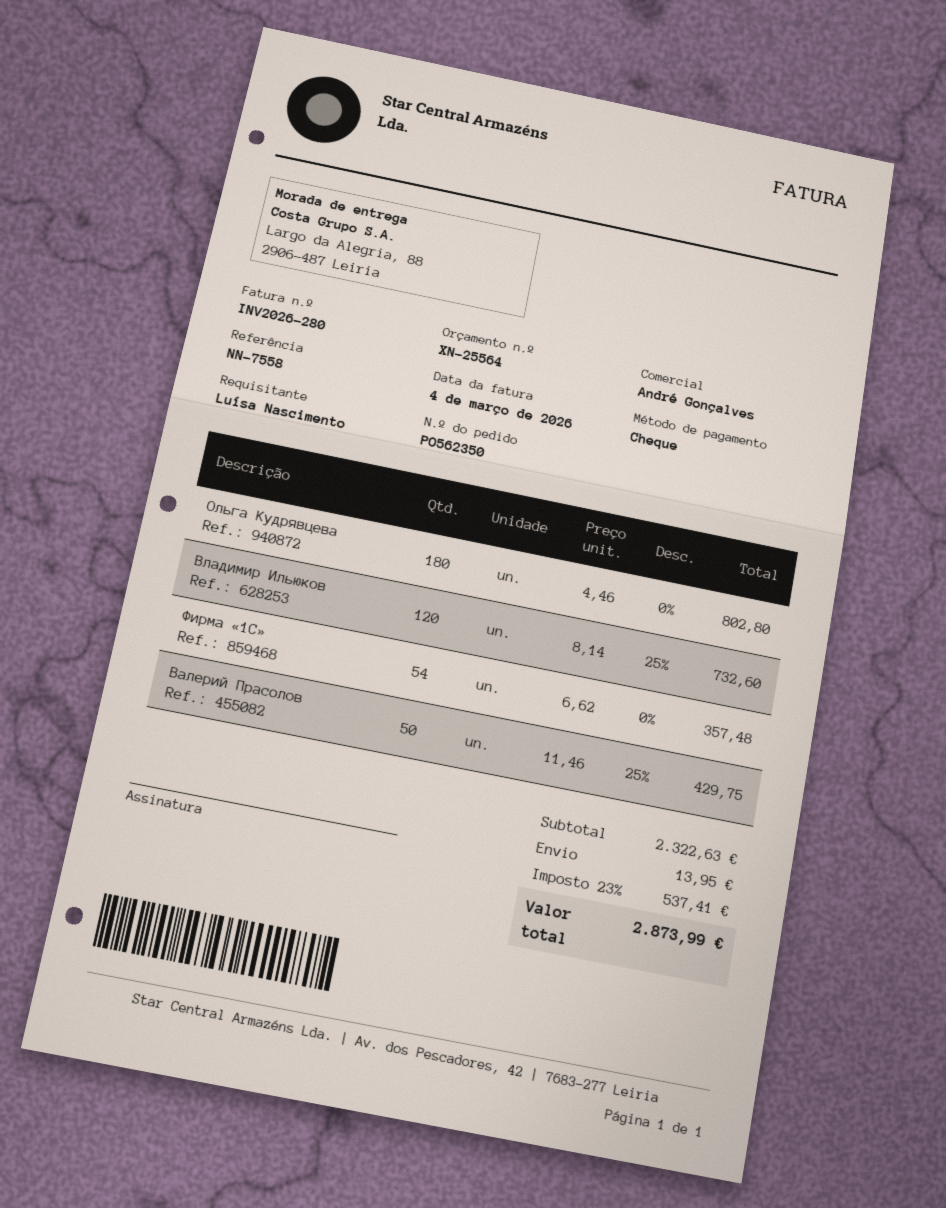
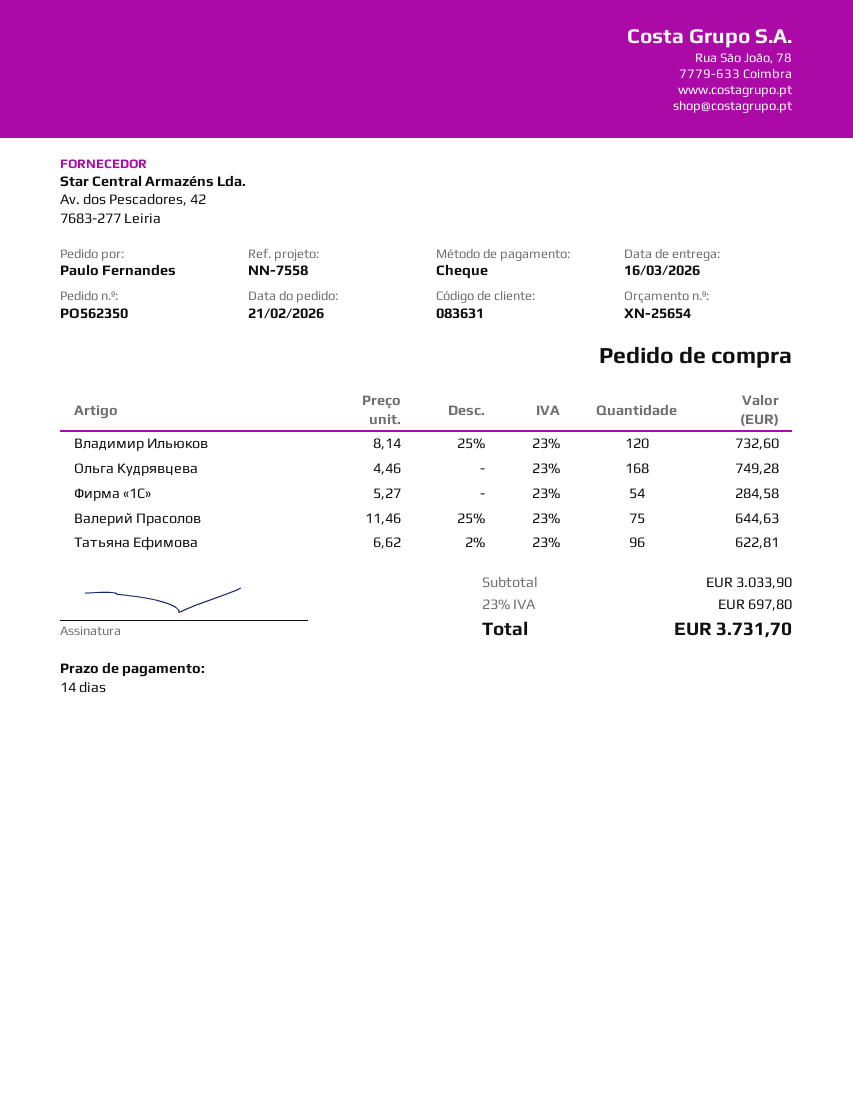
quote number: XN-25564 -> XN-25654
ordered by: Luísa Nascimento -> Paulo Fernandes
Ольга Кудрявцева: 180 x 4.46 = 802.80 -> 168 x 4.46 = 749.28
Фирма «1С»: 54 x 6.62 = 357.48 -> 54 x 5.27 = 284.58
Валерий Прасолов: 50 x 11.46 - 25% = 429.75 -> 75 x 11.46 - 25% = 644.63
Татьяна Ефимова: none -> 96 x 6.62 - 2% = 622.81
subtotal: 2322.63 -> 3033.90
shipping: 13.95 -> none
tax: 23% = 537.41 -> 23% = 697.80
total: 2873.99 -> 3731.70

